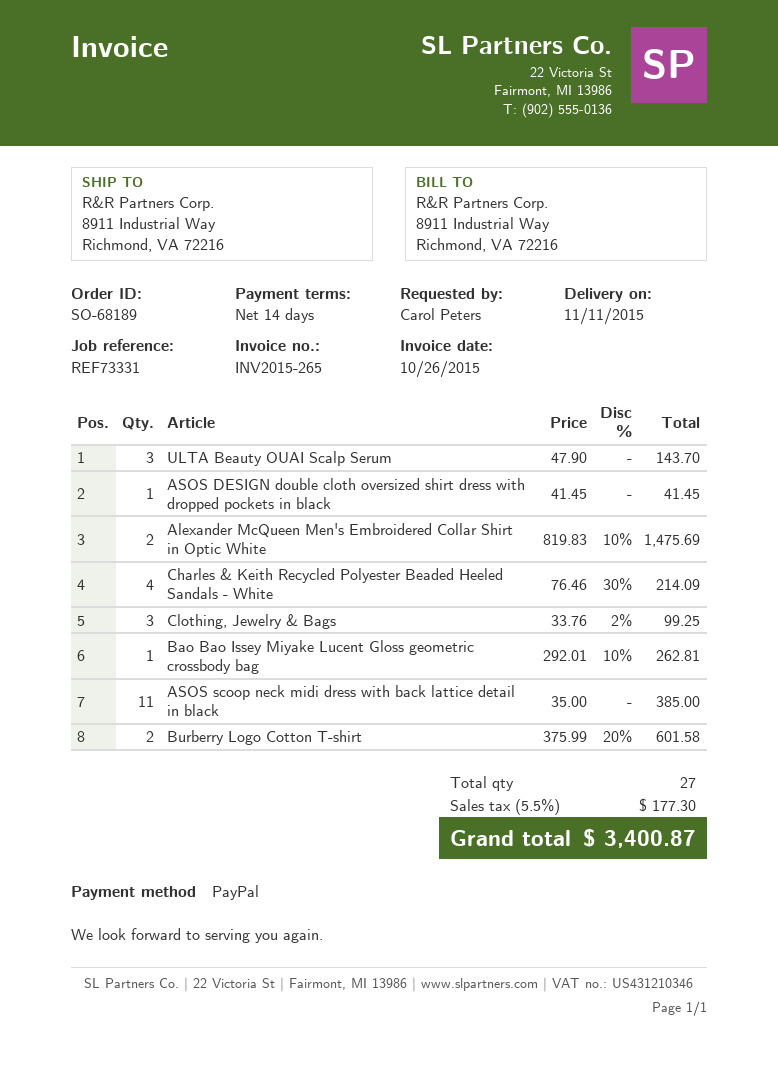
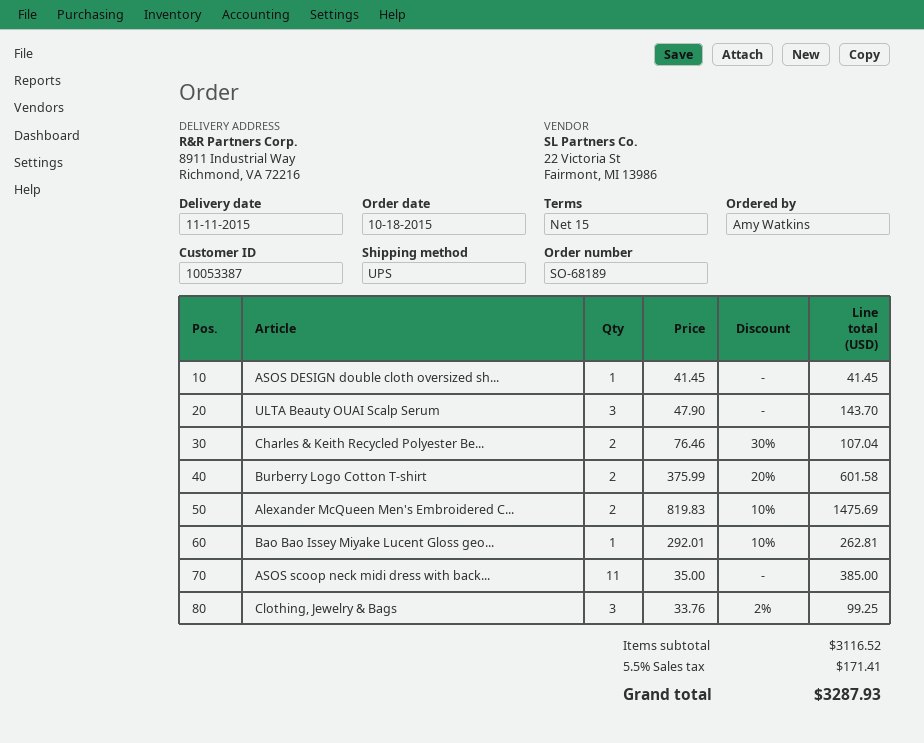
payment terms: 14 days -> 15 days
ordered by: Carol Peters -> Amy Watkins
Charles & Keith Recycled Polyester Beaded Heeled Sandals - White: 4 x 76.46 - 30% = 214.09 -> 2 x 76.46 - 30% = 107.04
tax: 5.5% = 177.30 -> 5.5% = 171.41
total: 3400.87 -> 3287.93

